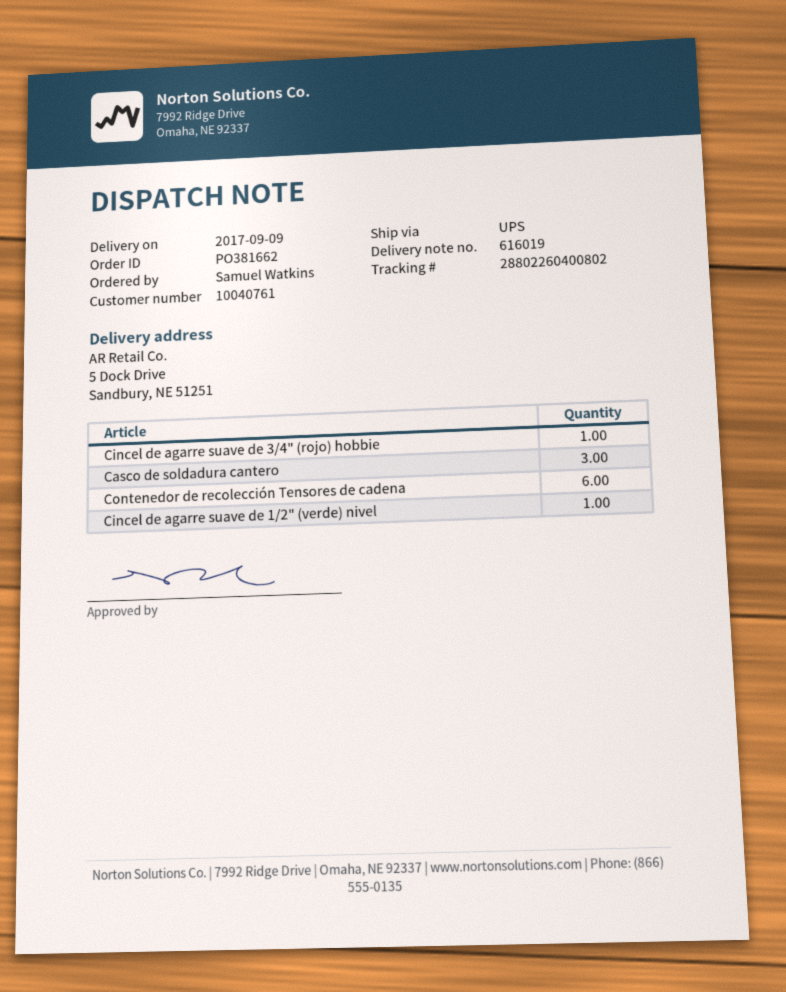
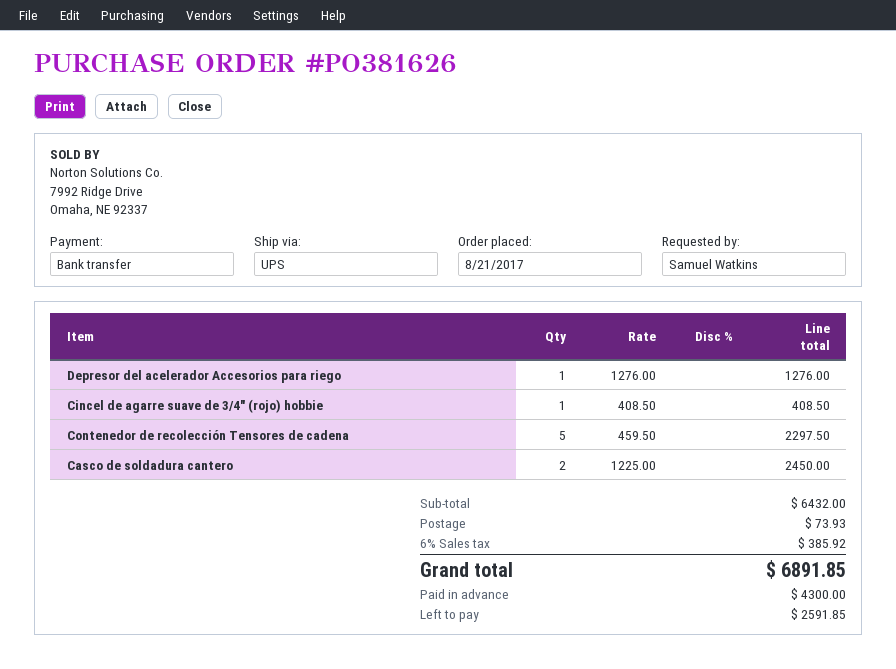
order number: PO381662 -> PO381626
Casco de soldadura cantero: 3 -> 2
Contenedor de recolección Tensores de cadena: 6 -> 5
Cincel de agarre suave de 1/2" (verde) nivel: 1 -> none
Depresor del acelerador Accesorios para riego: none -> 1

